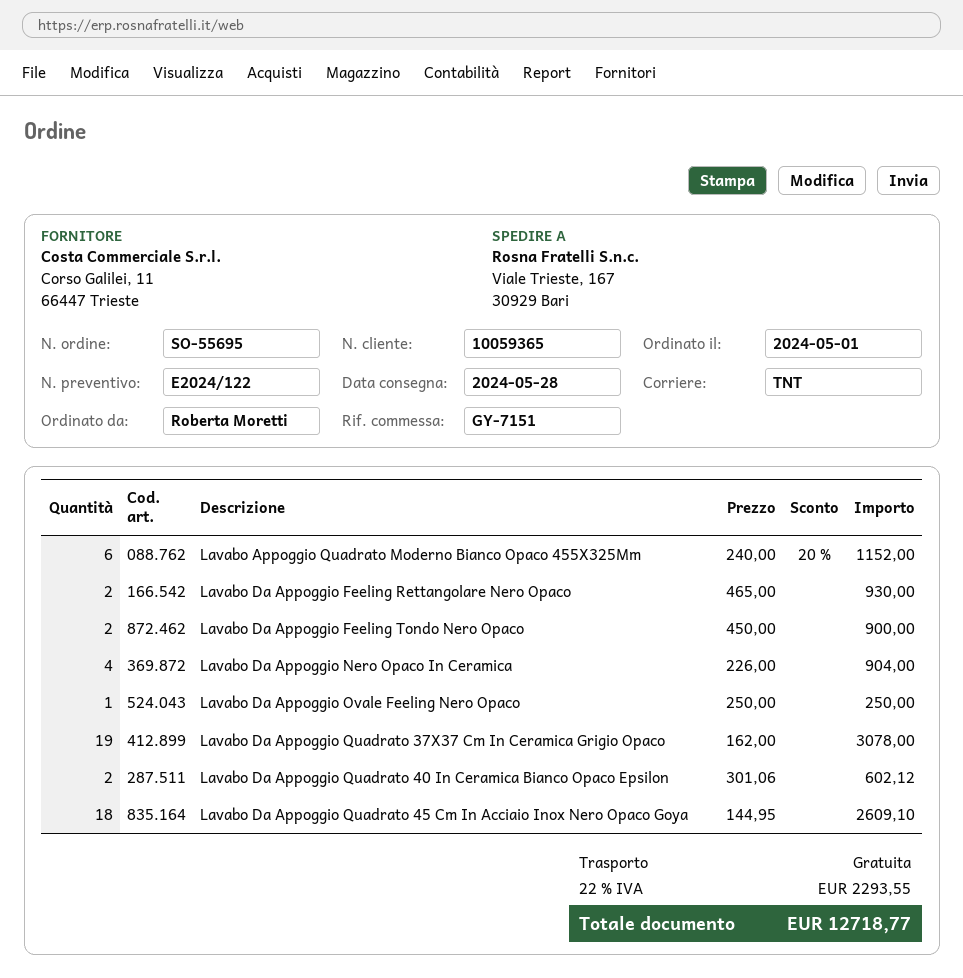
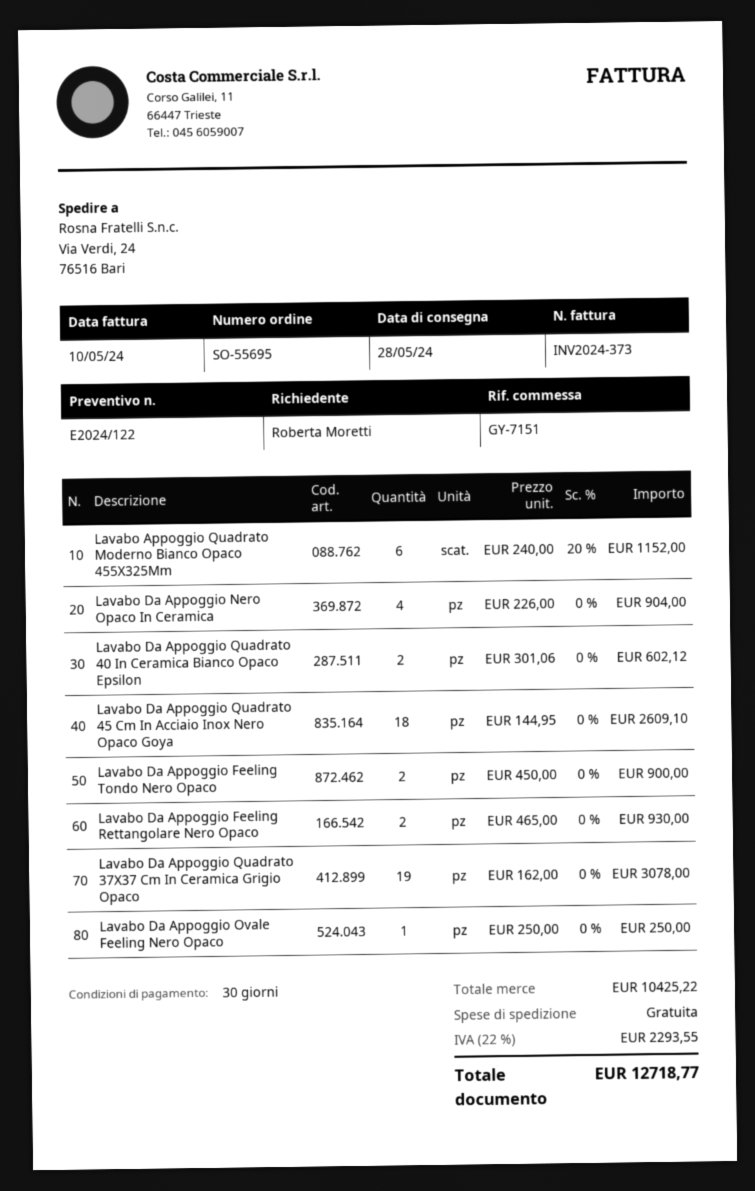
ship to: Viale Trieste, 167, 30929 Bari -> Via Verdi, 24, 76516 Bari

